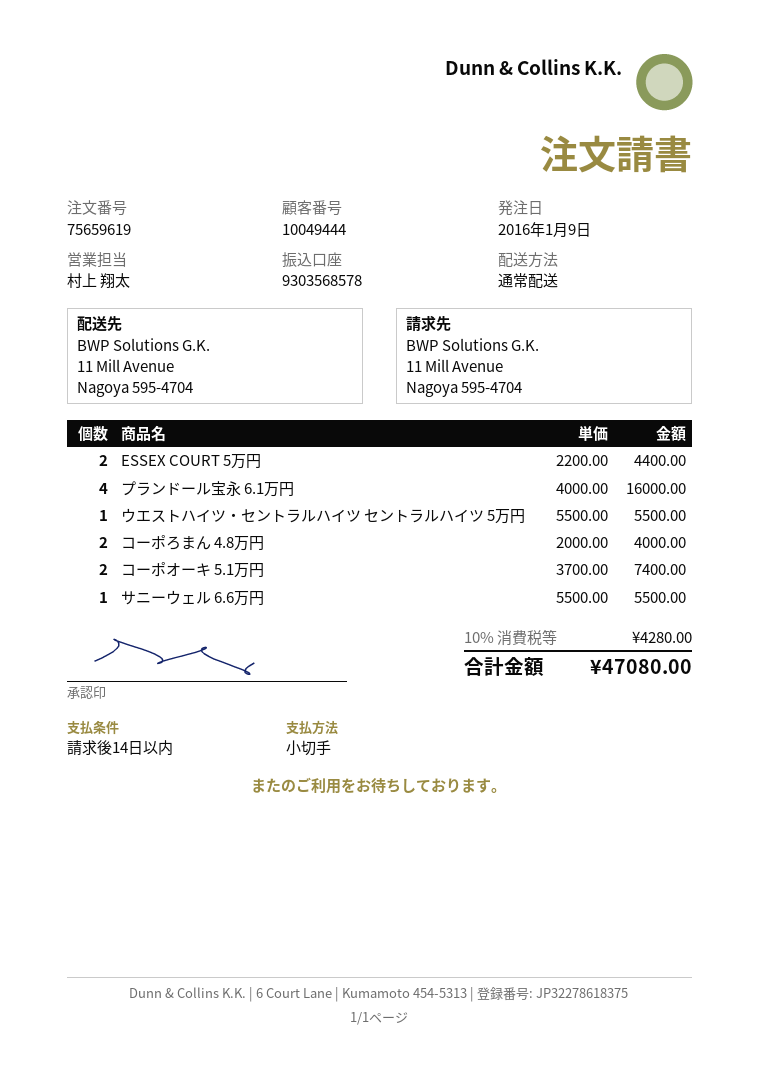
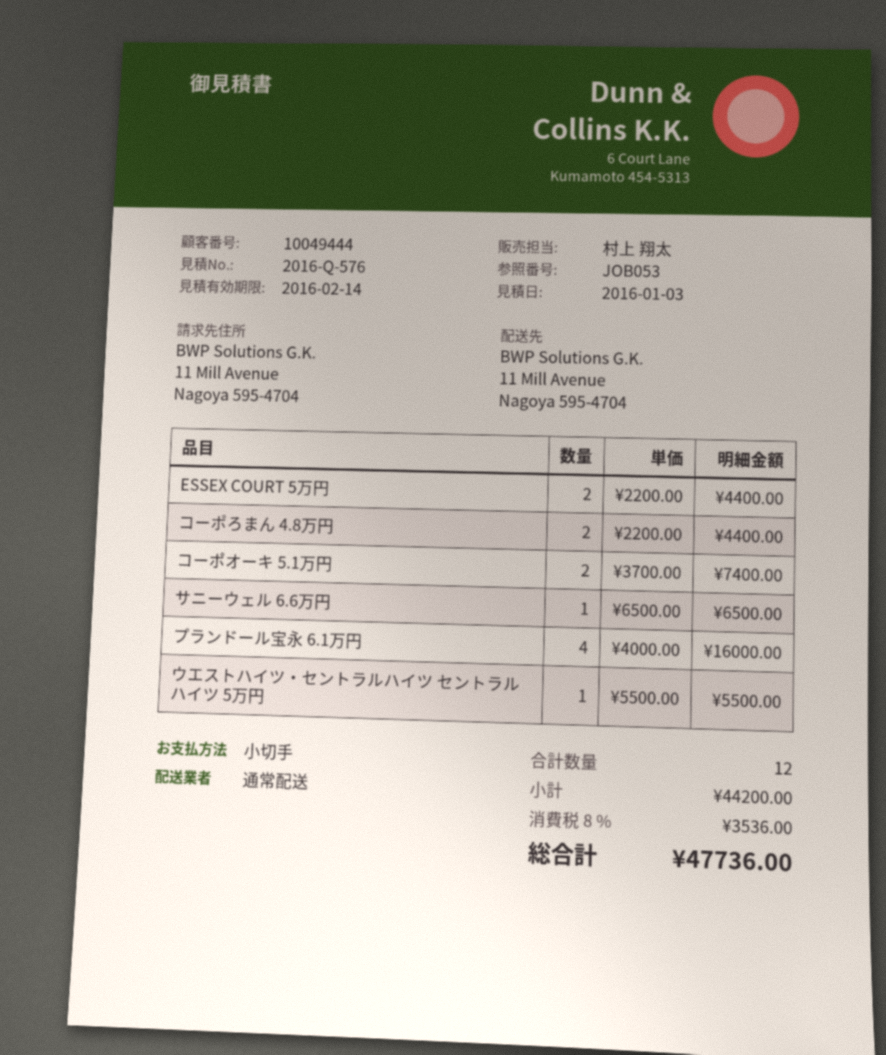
コーポろまん 4.8万円: 2 x 2000.00 = 4000.00 -> 2 x 2200.00 = 4400.00
サニーウェル 6.6万円: 1 x 5500.00 = 5500.00 -> 1 x 6500.00 = 6500.00
tax: 10% = 4280.00 -> 8% = 3536.00
total: 47080.00 -> 47736.00

